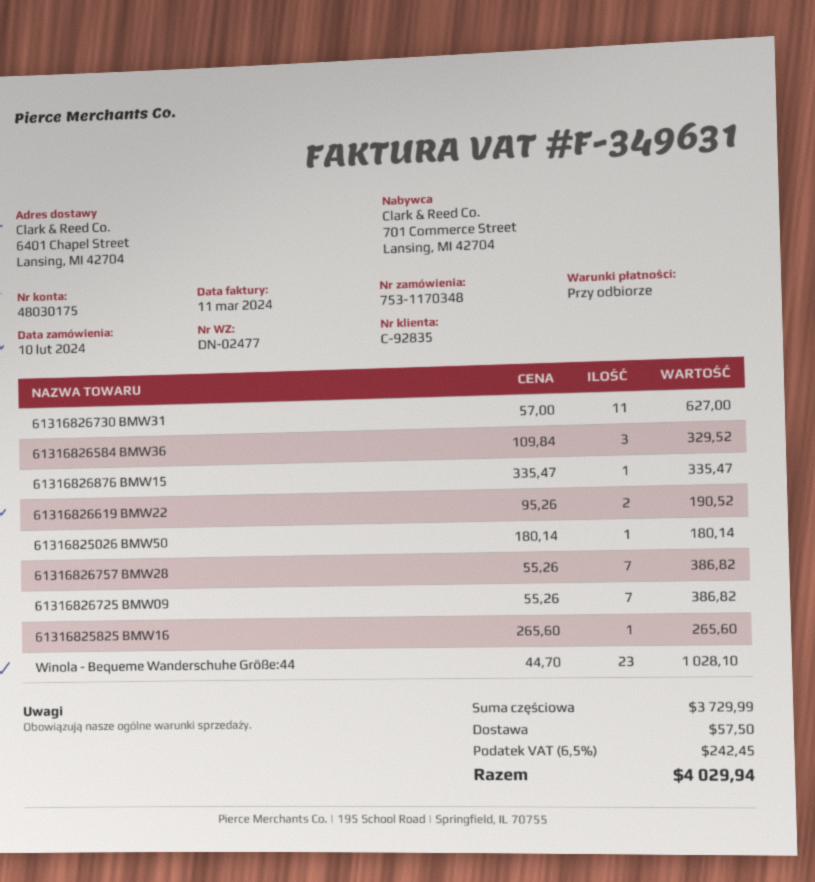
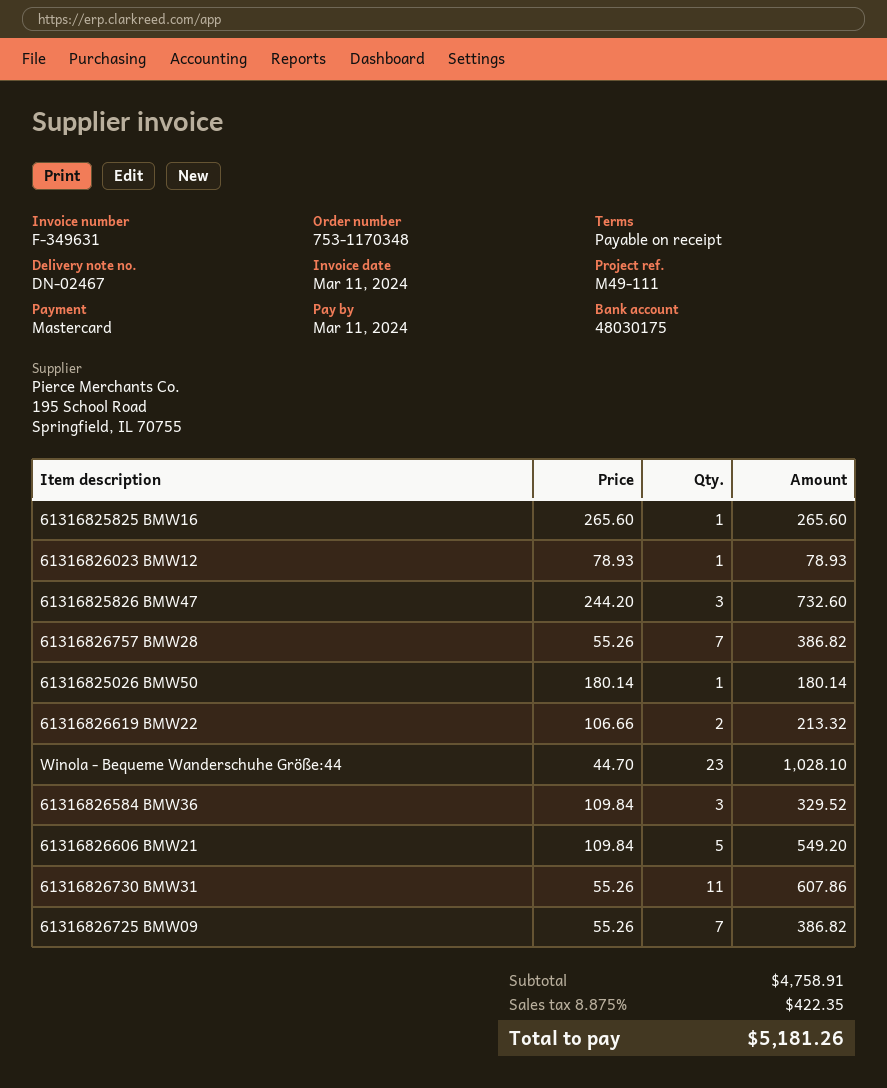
delivery note number: DN-02477 -> DN-02467
61316826730 BMW31: 11 x 57.00 = 627.00 -> 11 x 55.26 = 607.86
61316826876 BMW15: 1 x 335.47 = 335.47 -> none
61316826619 BMW22: 2 x 95.26 = 190.52 -> 2 x 106.66 = 213.32
61316826023 BMW12: none -> 1 x 78.93 = 78.93
61316825826 BMW47: none -> 3 x 244.20 = 732.60
61316826606 BMW21: none -> 5 x 109.84 = 549.20
subtotal: 3729.99 -> 4758.91
shipping: 57.50 -> none
tax: 6.5% = 242.45 -> 8.875% = 422.35
total: 4029.94 -> 5181.26

